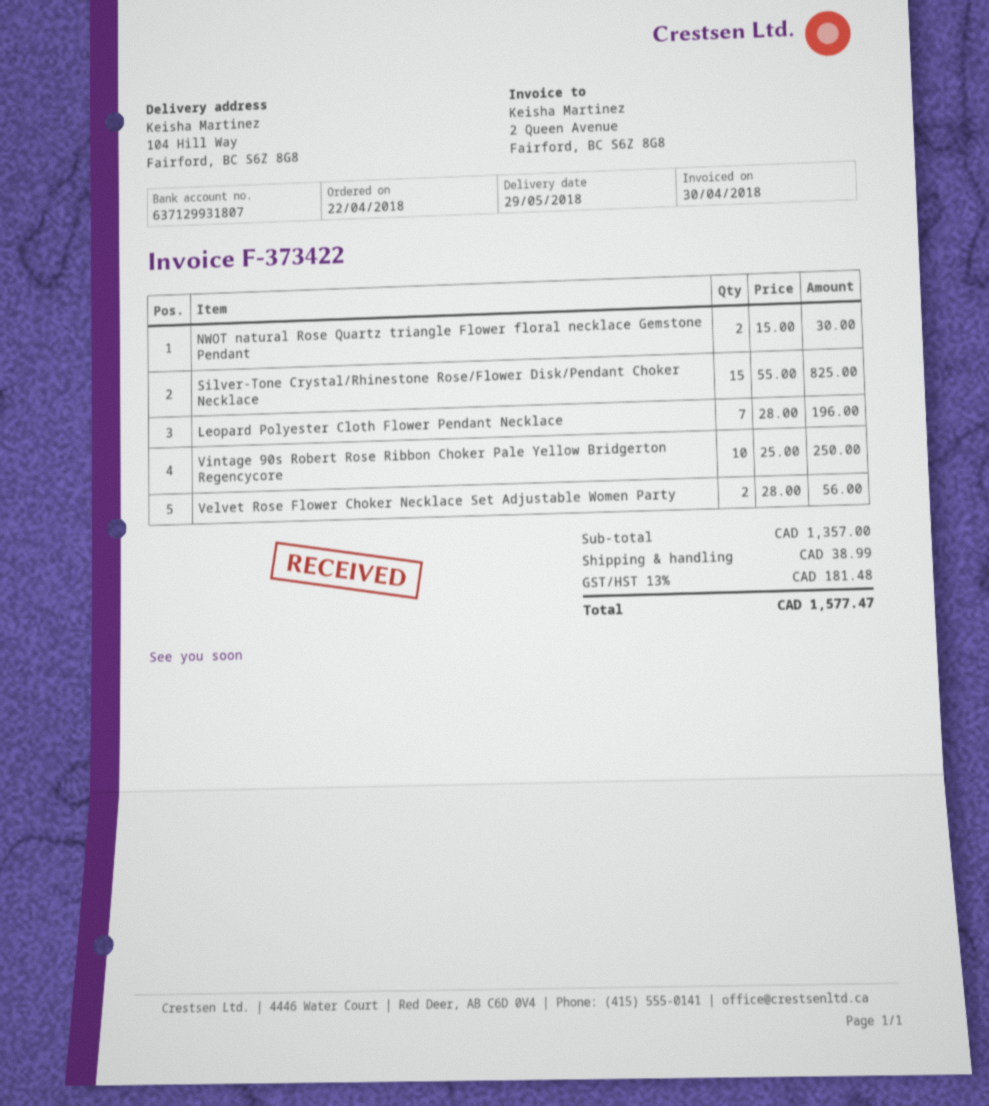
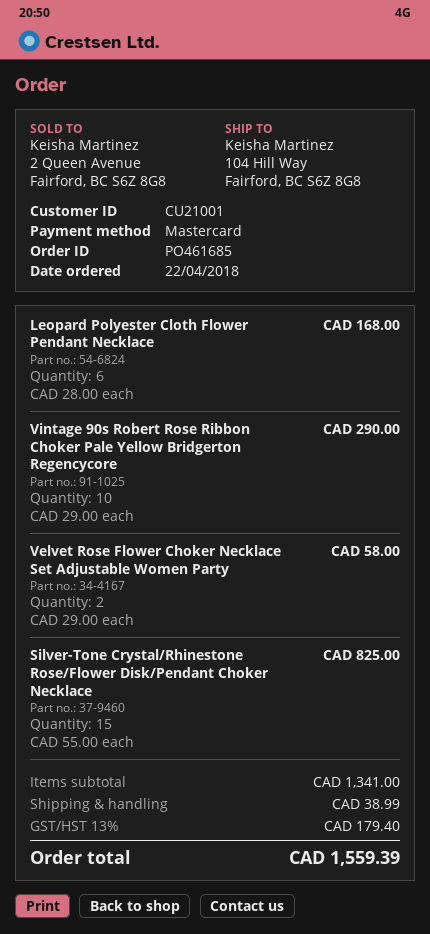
NWOT natural Rose Quartz triangle Flower floral necklace Gemstone Pendant: 2 x 15.00 = 30.00 -> none
Leopard Polyester Cloth Flower Pendant Necklace: 7 x 28.00 = 196.00 -> 6 x 28.00 = 168.00
Vintage 90s Robert Rose Ribbon Choker Pale Yellow Bridgerton Regencycore: 10 x 25.00 = 250.00 -> 10 x 29.00 = 290.00
Velvet Rose Flower Choker Necklace Set Adjustable Women Party: 2 x 28.00 = 56.00 -> 2 x 29.00 = 58.00
subtotal: 1357.00 -> 1341.00
tax: 13% = 181.48 -> 13% = 179.40
total: 1577.47 -> 1559.39

